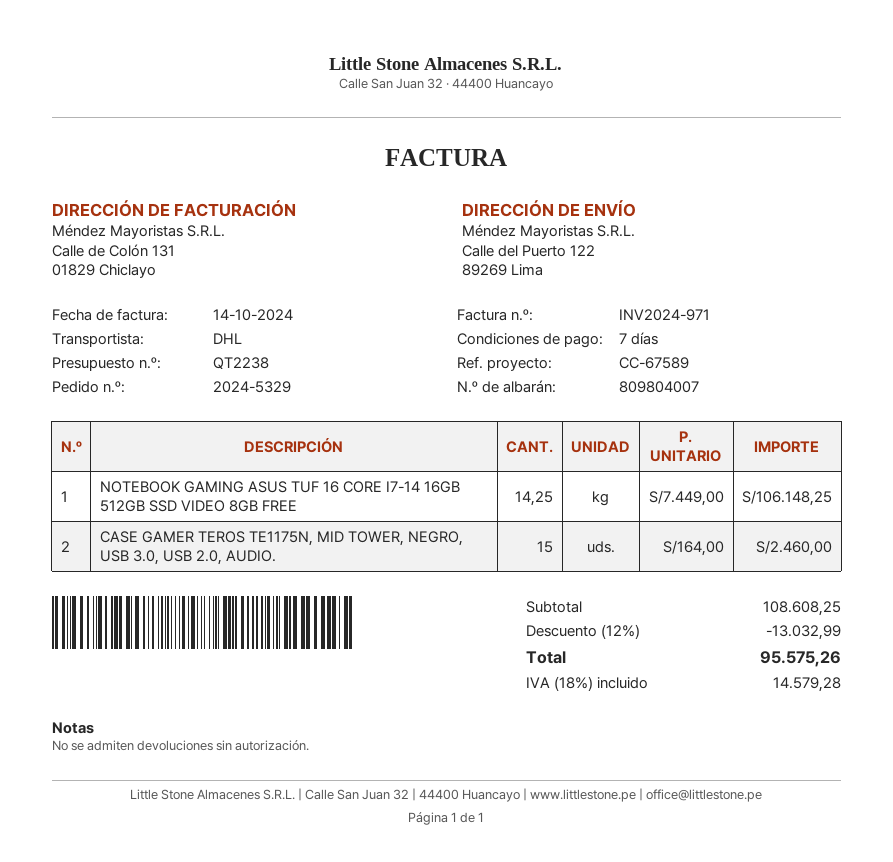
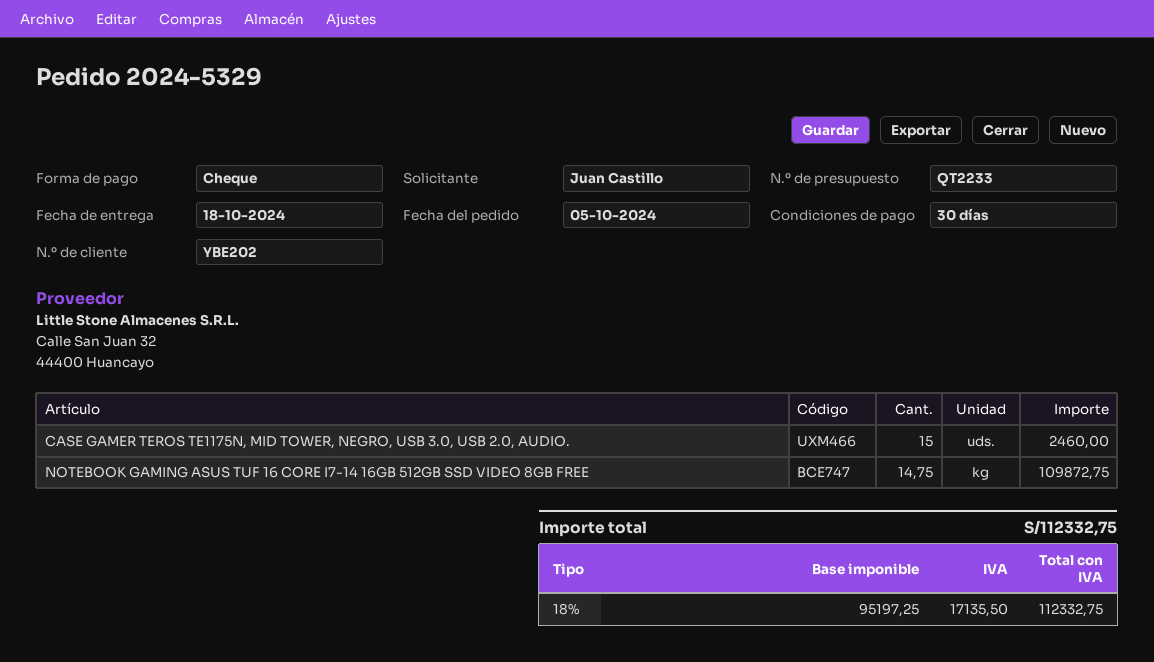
quote number: QT2238 -> QT2233
payment terms: 7 days -> 30 days
NOTEBOOK GAMING ASUS TUF 16 CORE I7-14 16GB 512GB SSD VIDEO 8GB FREE: 14.25 for 106148.25 -> 14.75 for 109872.75
discount: 12% = 13032.99 -> none
tax: 18% = 14579.28 -> 18% = 17135.50
total: 95575.26 -> 112332.75

